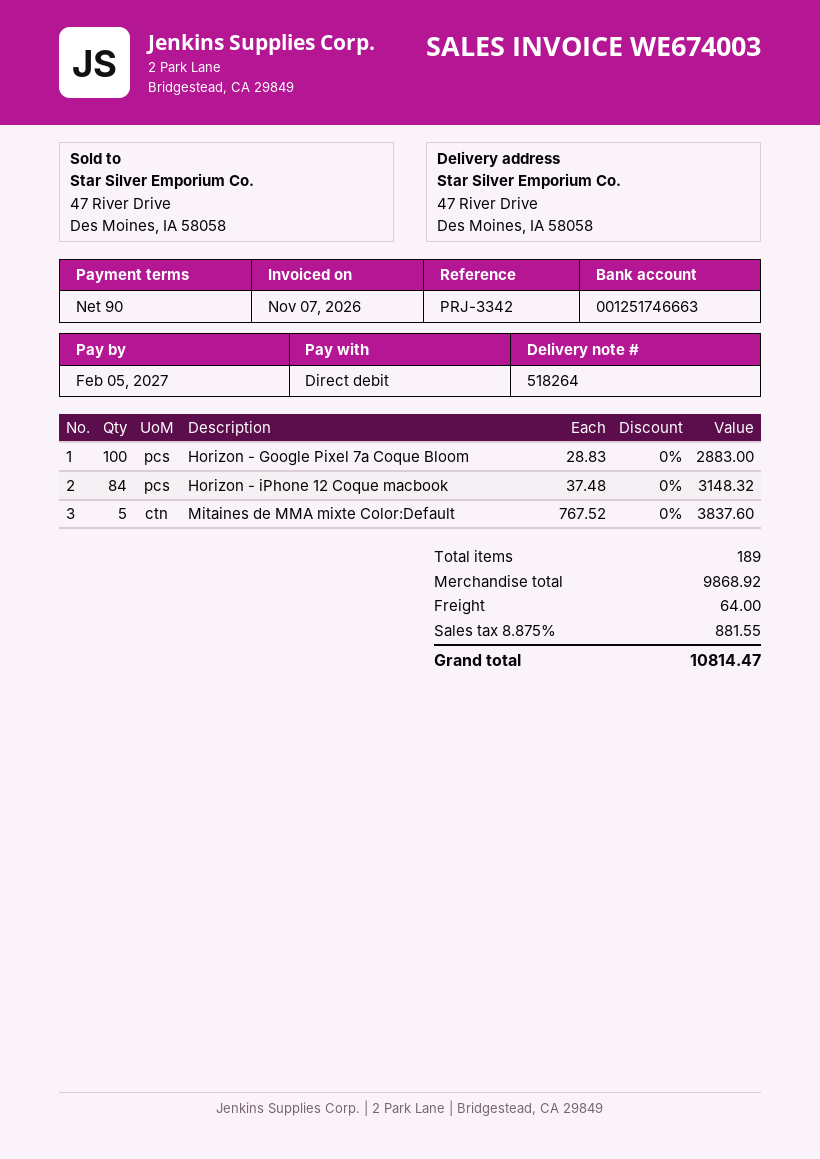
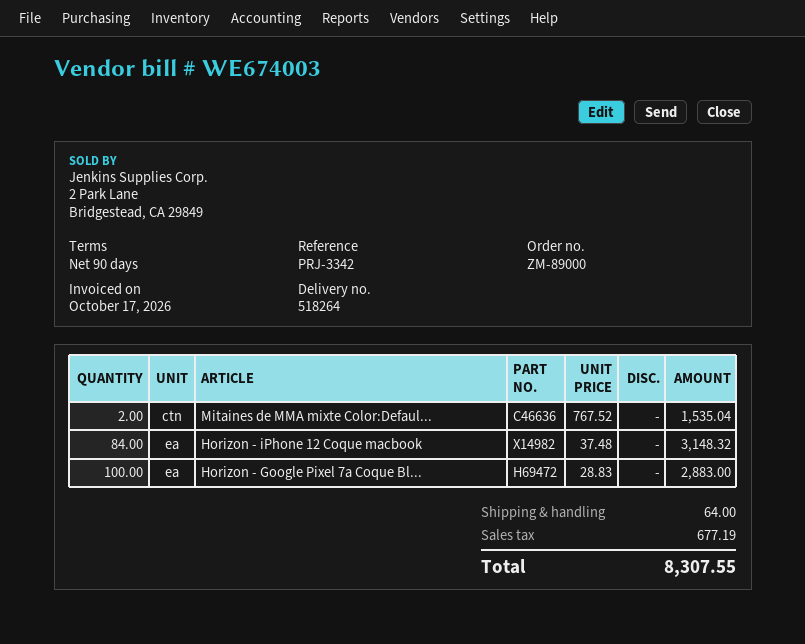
invoice date: 2026-11-07 -> 2026-10-17
Mitaines de MMA mixte Color:Default: 5 x 767.52 = 3837.60 -> 2 x 767.52 = 1535.04
tax: 881.55 -> 677.19
total: 10814.47 -> 8307.55

